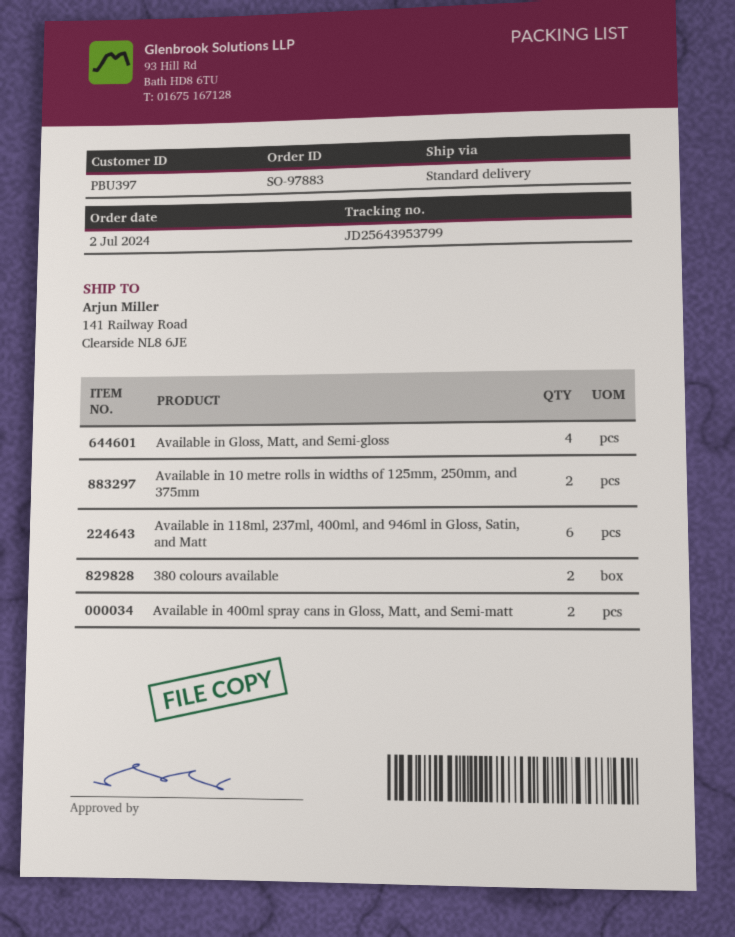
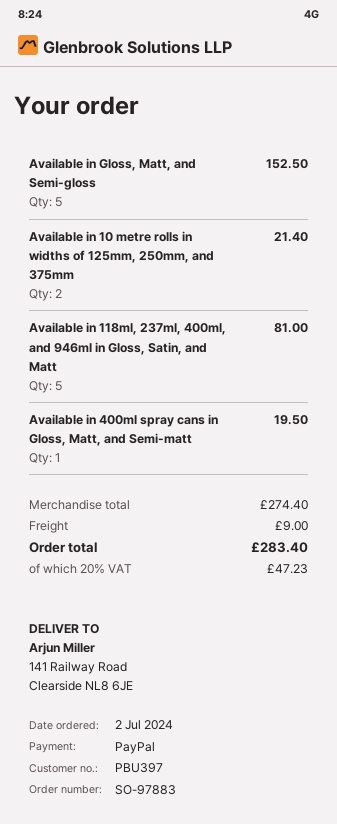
Available in Gloss, Matt, and Semi-gloss: 4 -> 5
Available in 118ml, 237ml, 400ml, and 946ml in Gloss, Satin, and Matt: 6 -> 5
380 colours available: 2 -> none
Available in 400ml spray cans in Gloss, Matt, and Semi-matt: 2 -> 1

